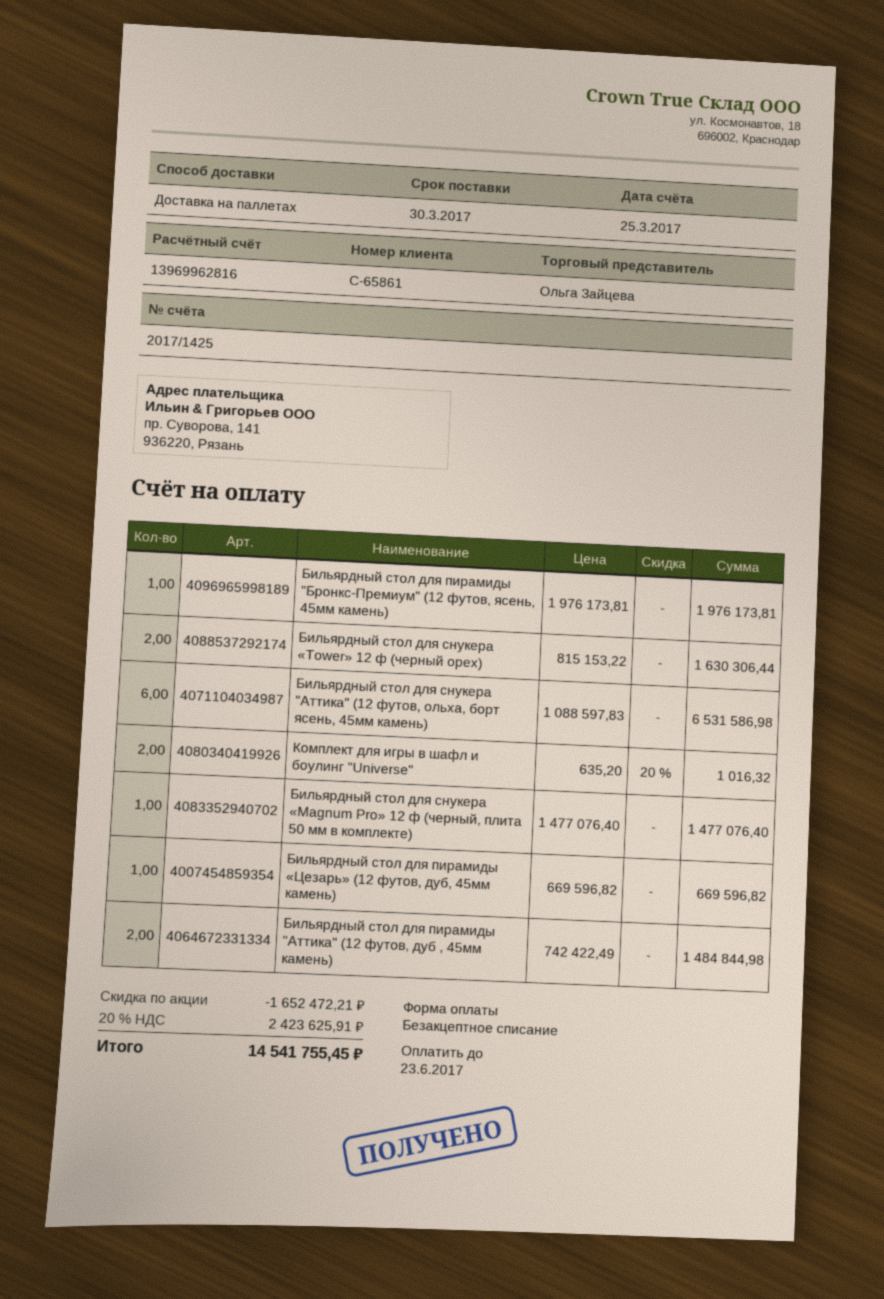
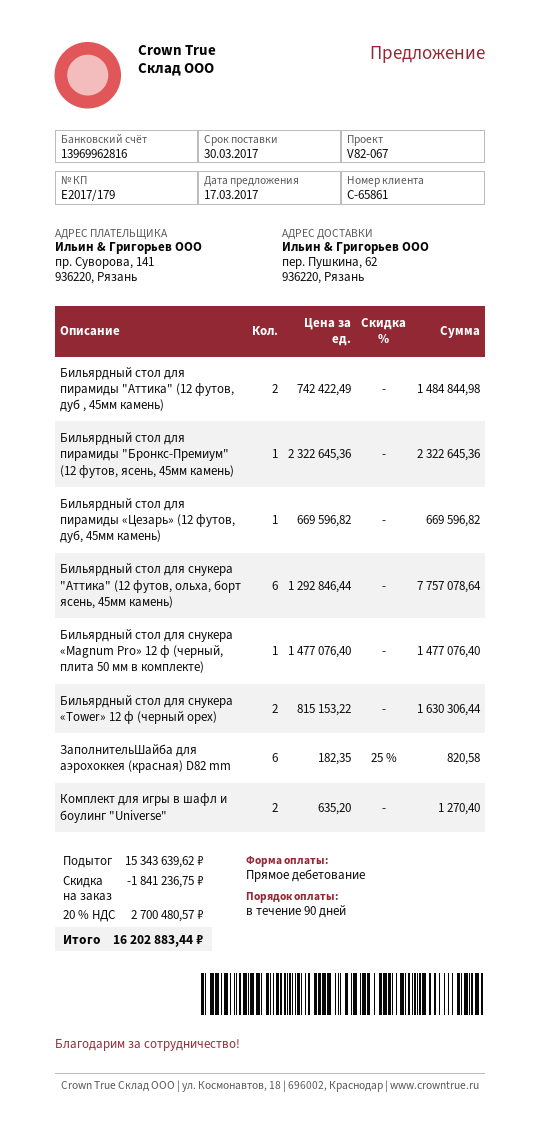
Бильярдный стол для пирамиды "Бронкс-Премиум" (12 футов, ясень, 45мм камень): 1 x 1976173.81 = 1976173.81 -> 1 x 2322645.36 = 2322645.36
Бильярдный стол для снукера "Аттика" (12 футов, ольха, борт ясень, 45мм камень): 6 x 1088597.83 = 6531586.98 -> 6 x 1292846.44 = 7757078.64
Комплект для игры в шафл и боулинг "Universe": 2 x 635.20 - 20% = 1016.32 -> 2 x 635.20 = 1270.40
ЗаполнительШайба для аэрохоккея (красная) D82 mm: none -> 6 x 182.35 - 25% = 820.58
discount: 1652472.21 -> 1841236.75
tax: 20% = 2423625.91 -> 20% = 2700480.57
total: 14541755.45 -> 16202883.44

